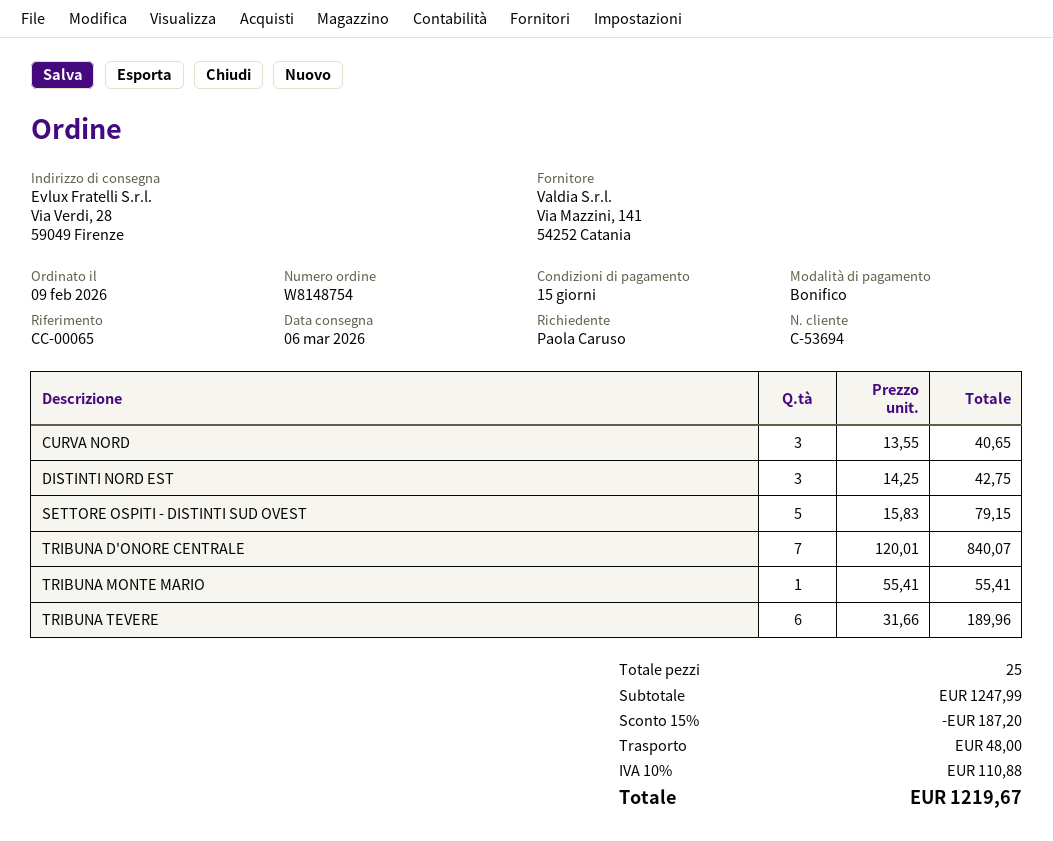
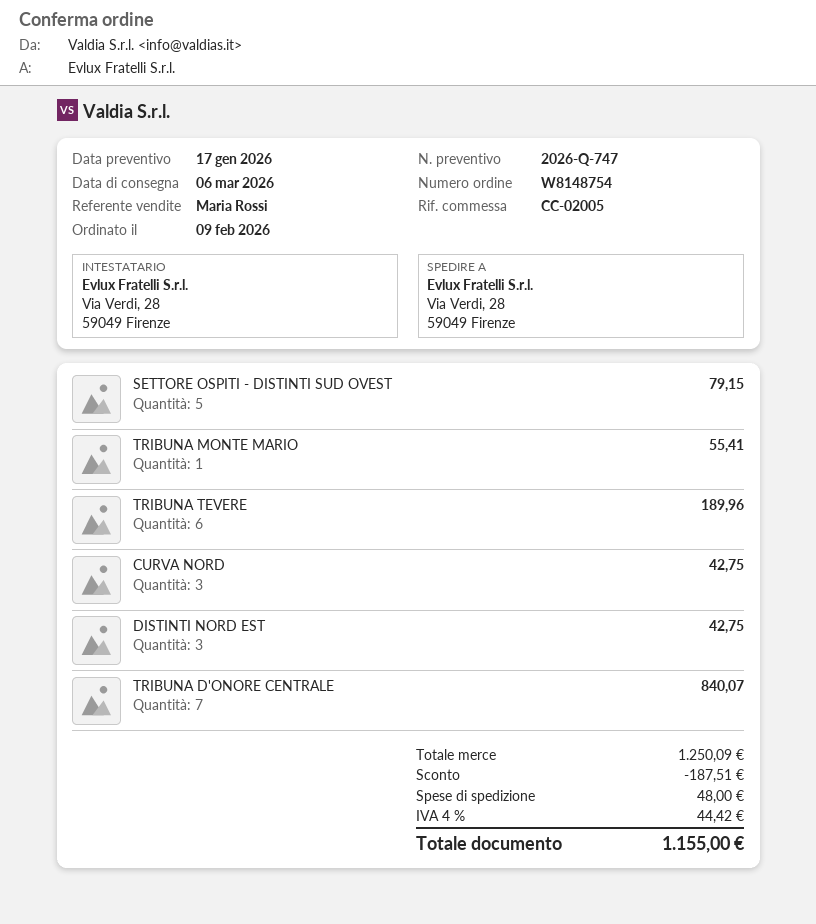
reference: CC-00065 -> CC-02005
CURVA NORD: 3 for 40.65 -> 3 for 42.75
subtotal: 1247.99 -> 1250.09
discount: 187.20 -> 187.51
tax: 10% = 110.88 -> 4% = 44.42
total: 1219.67 -> 1155.00

